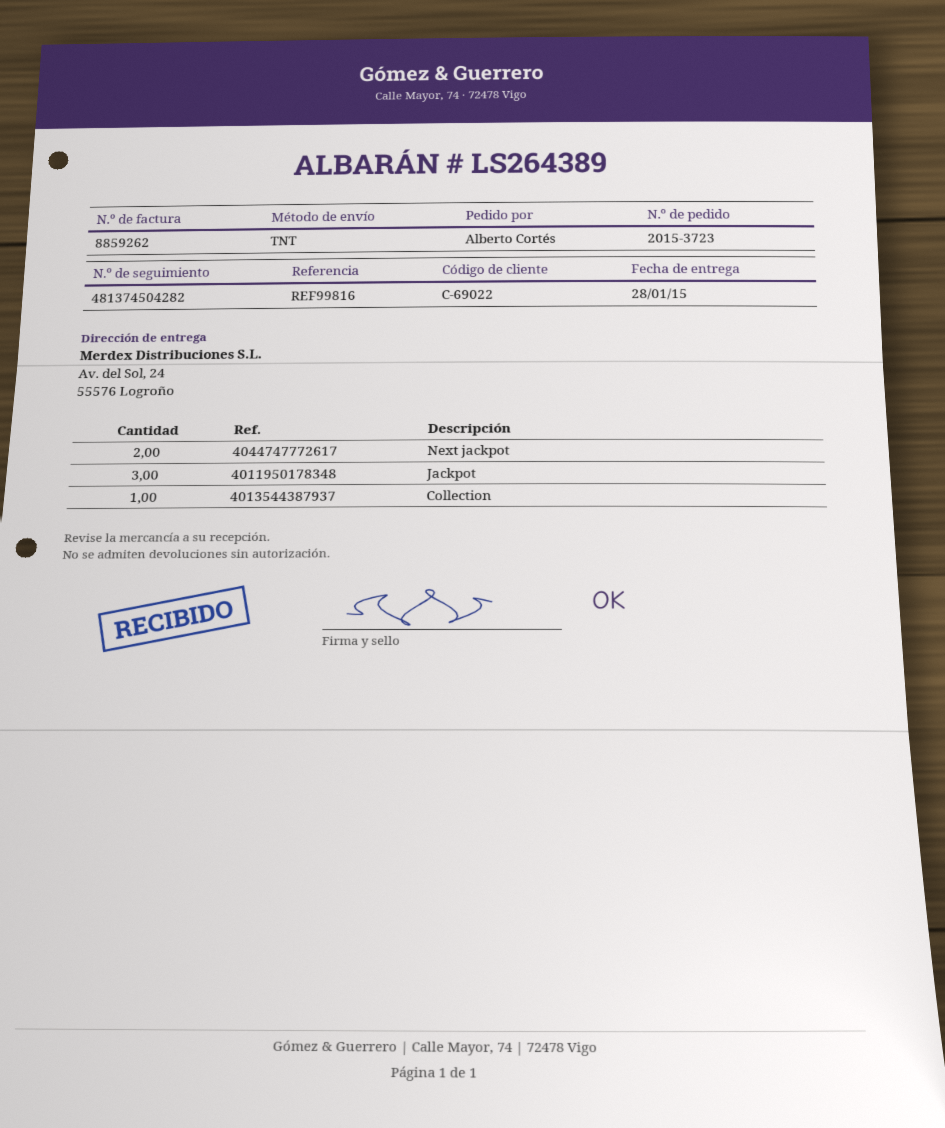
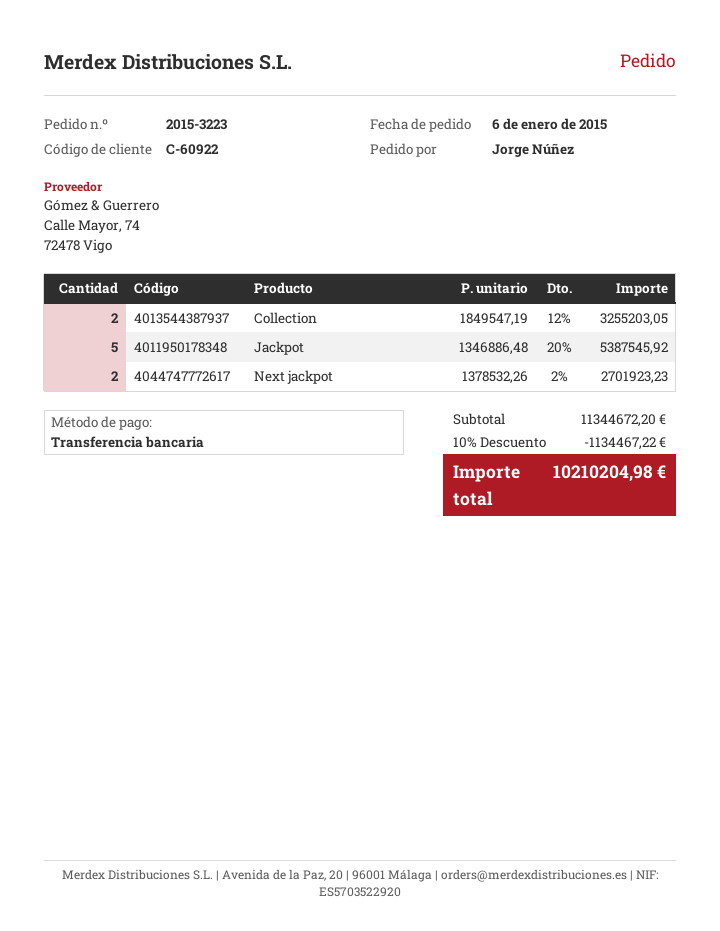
order number: 2015-3723 -> 2015-3223
customer number: C-69022 -> C-60922
ordered by: Alberto Cortés -> Jorge Núñez
Jackpot: 3 -> 5
Collection: 1 -> 2

